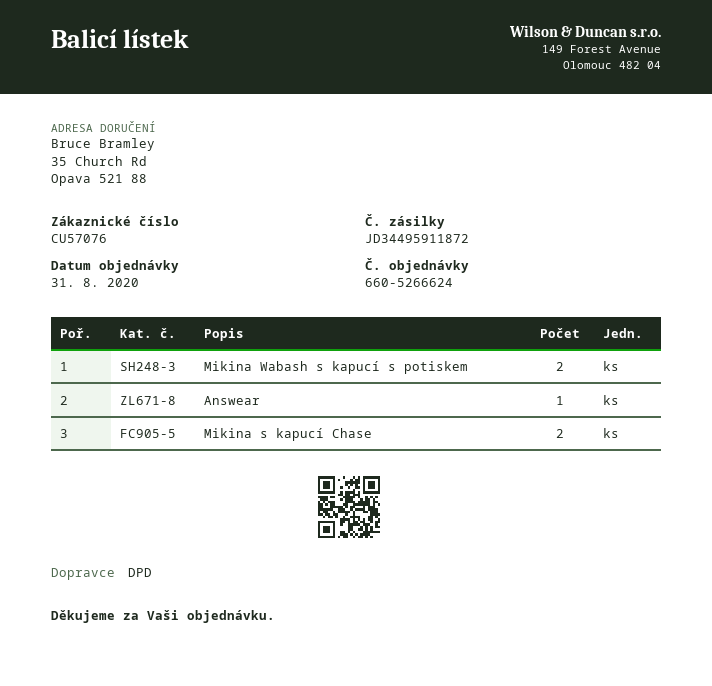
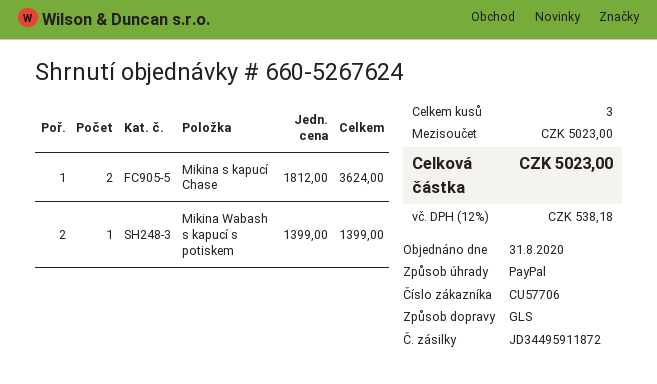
order number: 660-5266624 -> 660-5267624
customer number: CU57076 -> CU57706
shipping method: DPD -> GLS
Mikina Wabash s kapucí s potiskem: 2 -> 1
Answear: 1 -> none

